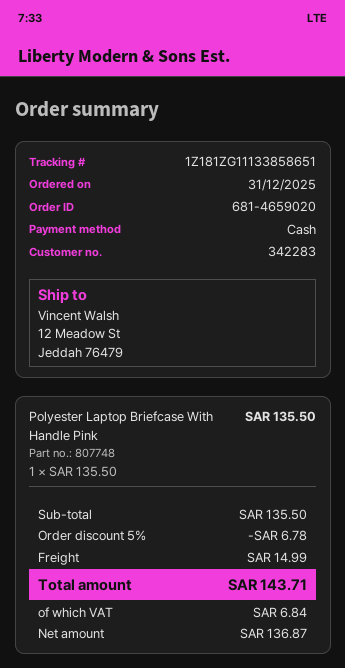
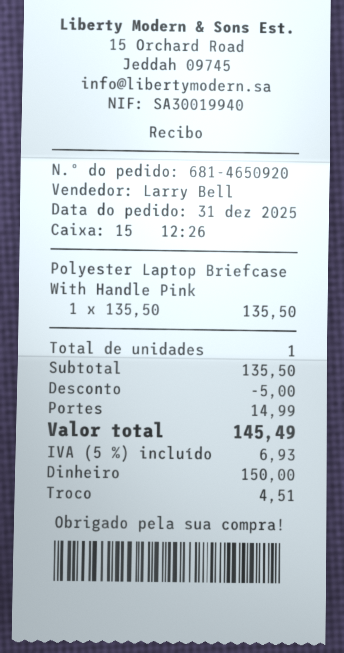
order number: 681-4659020 -> 681-4650920
discount: 6.78 -> 5.00
tax: 6.84 -> 6.93
total: 143.71 -> 145.49

